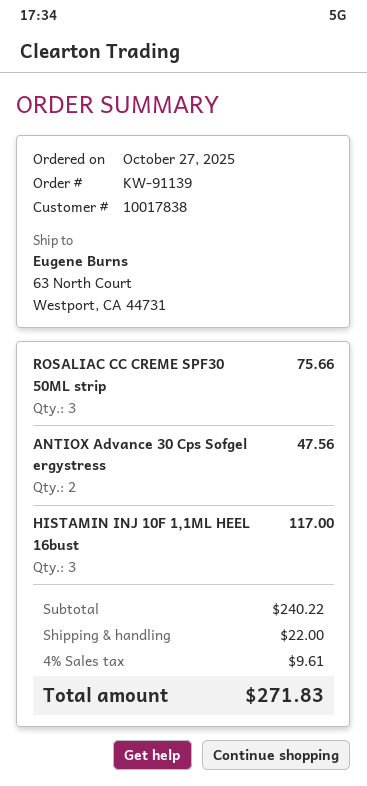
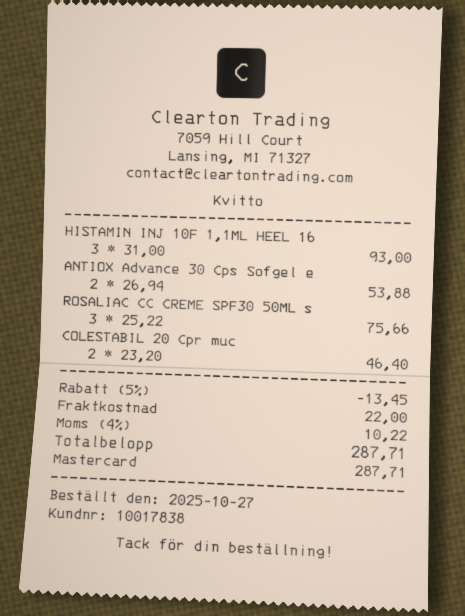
ANTIOX Advance 30 Cps Sofgel ergystress: 2 for 47.56 -> 2 for 53.88
HISTAMIN INJ 10F 1,1ML HEEL 16bust: 3 for 117.00 -> 3 for 93.00
COLESTABIL 20 Cpr muc: none -> 2 for 46.40
discount: none -> 5% = 13.45
tax: 4% = 9.61 -> 4% = 10.22
total: 271.83 -> 287.71

